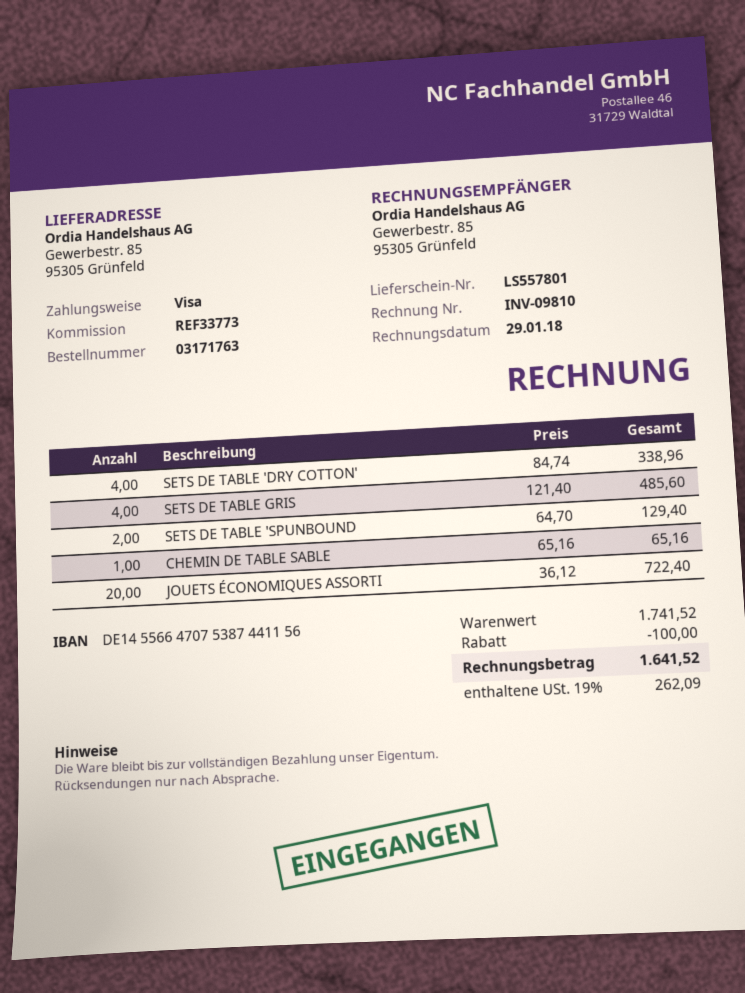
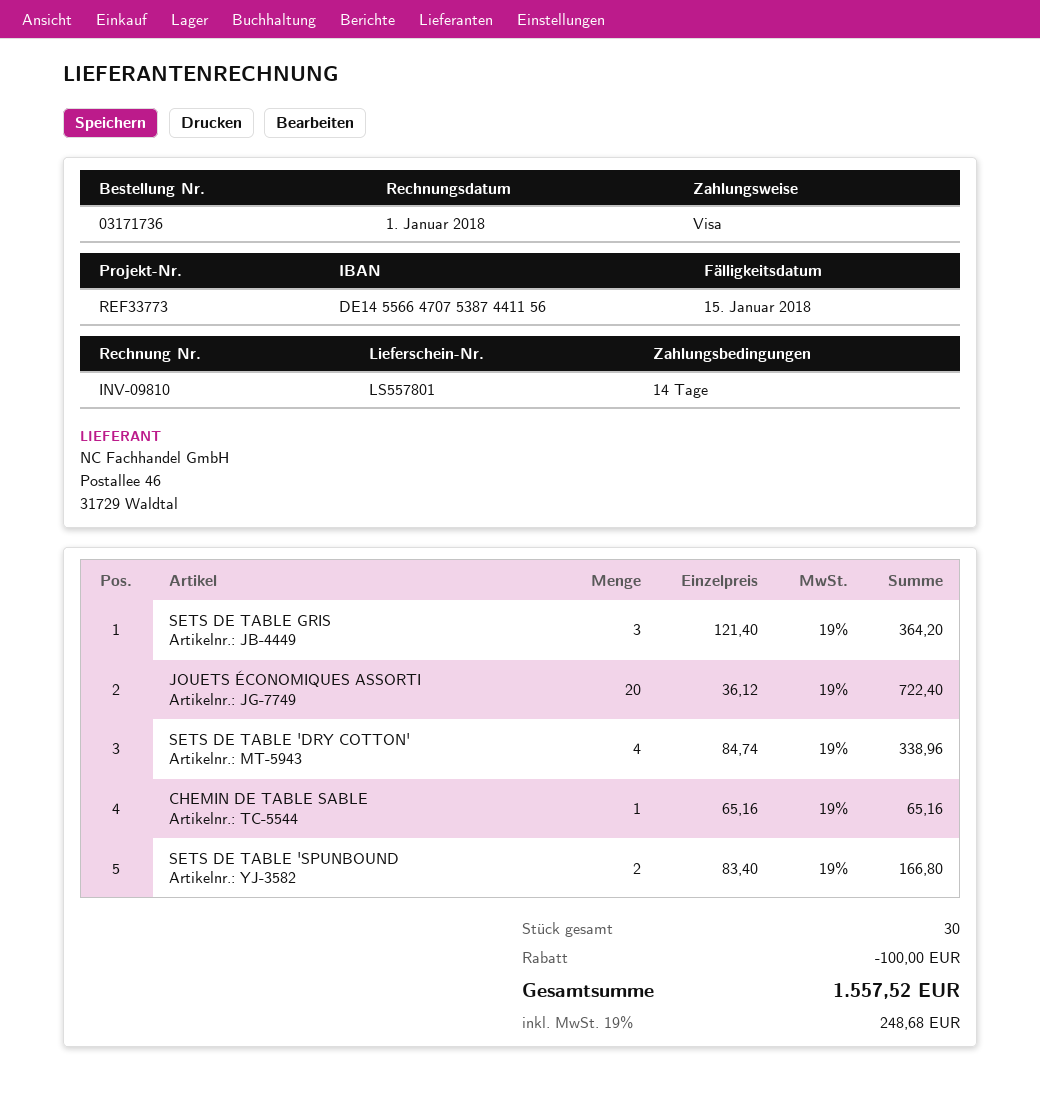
order number: 03171763 -> 03171736
invoice date: 2018-01-29 -> 2018-01-01
SETS DE TABLE GRIS: 4 x 121.40 = 485.60 -> 3 x 121.40 = 364.20
SETS DE TABLE 'SPUNBOUND: 2 x 64.70 = 129.40 -> 2 x 83.40 = 166.80
tax: 19% = 262.09 -> 19% = 248.68
total: 1641.52 -> 1557.52

